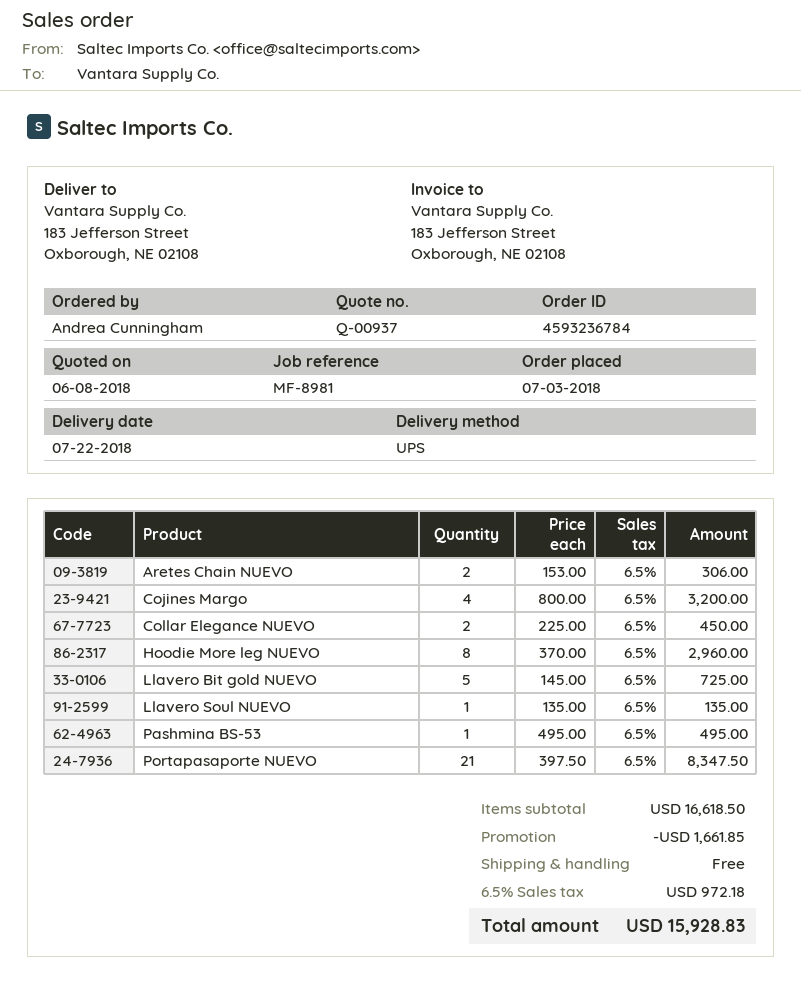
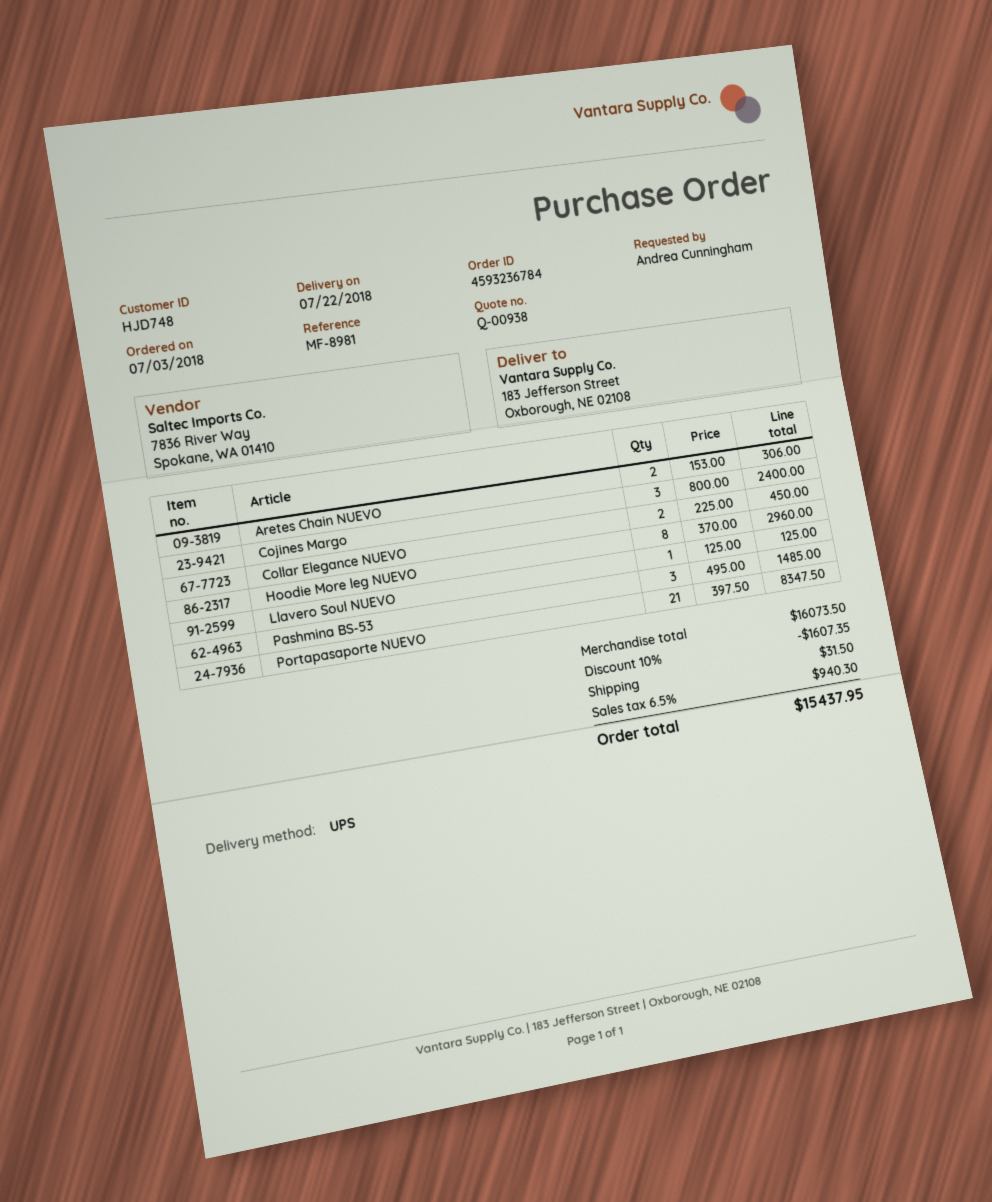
quote number: Q-00937 -> Q-00938
Cojines Margo: 4 x 800.00 = 3200.00 -> 3 x 800.00 = 2400.00
Llavero Bit gold NUEVO: 5 x 145.00 = 725.00 -> none
Llavero Soul NUEVO: 1 x 135.00 = 135.00 -> 1 x 125.00 = 125.00
Pashmina BS-53: 1 x 495.00 = 495.00 -> 3 x 495.00 = 1485.00
subtotal: 16618.50 -> 16073.50
discount: 1661.85 -> 1607.35
shipping: 0.00 -> 31.50
tax: 6.5% = 972.18 -> 6.5% = 940.30
total: 15928.83 -> 15437.95

